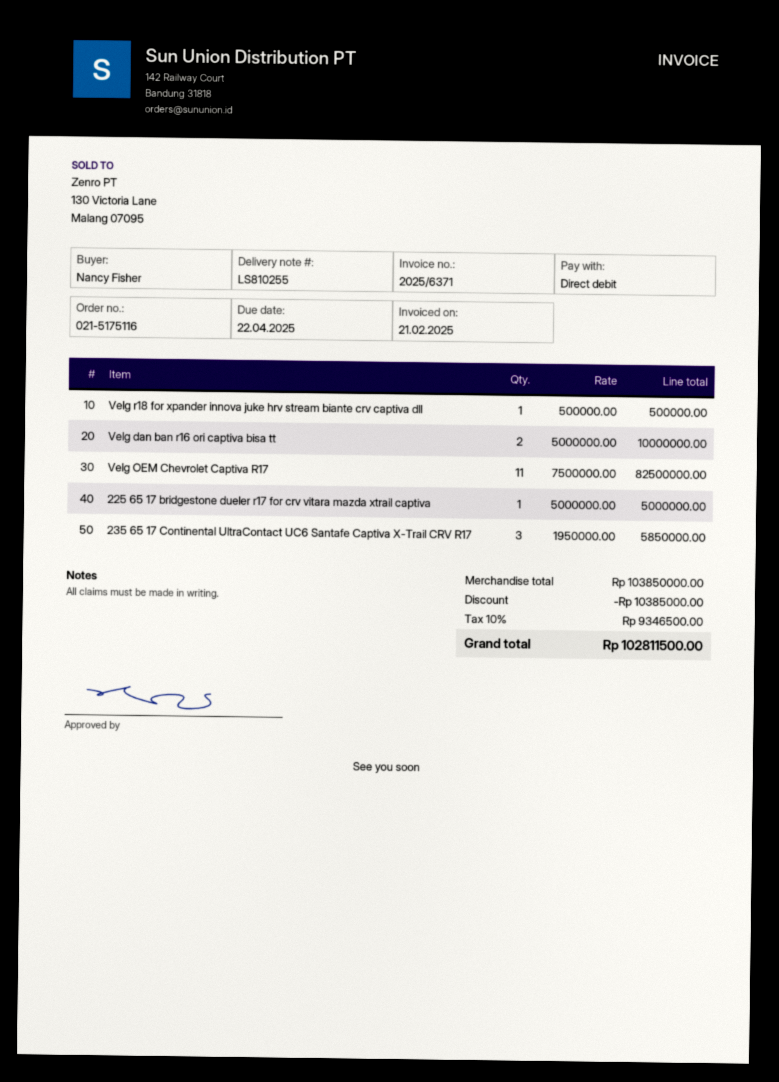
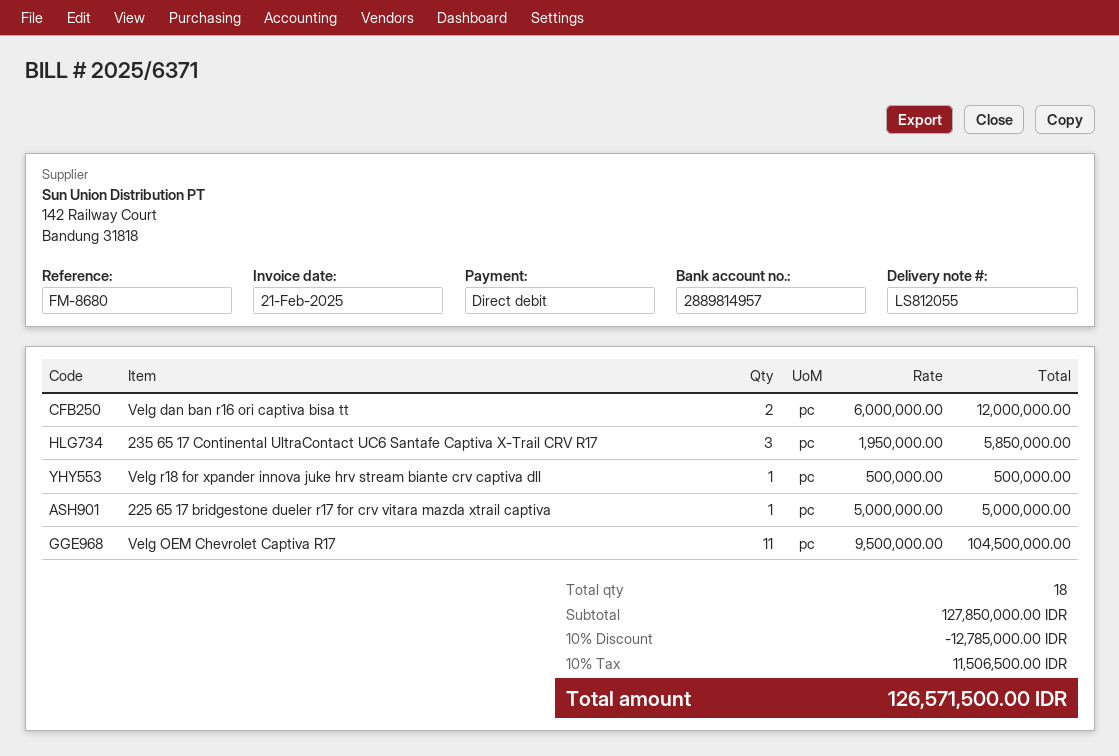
delivery note number: LS810255 -> LS812055
Velg dan ban r16 ori captiva bisa tt: 2 x 5000000.00 = 10000000.00 -> 2 x 6000000.00 = 12000000.00
Velg OEM Chevrolet Captiva R17: 11 x 7500000.00 = 82500000.00 -> 11 x 9500000.00 = 104500000.00
subtotal: 103850000.00 -> 127850000.00
discount: 10385000.00 -> 12785000.00
tax: 10% = 9346500.00 -> 10% = 11506500.00
total: 102811500.00 -> 126571500.00

